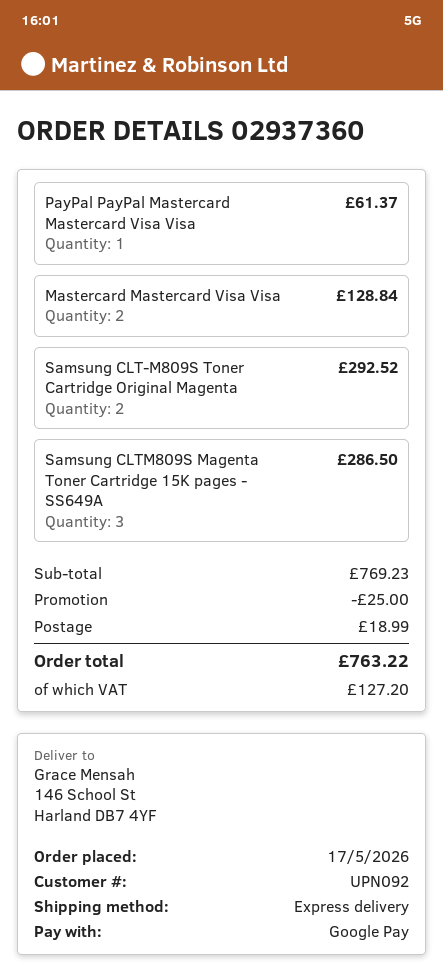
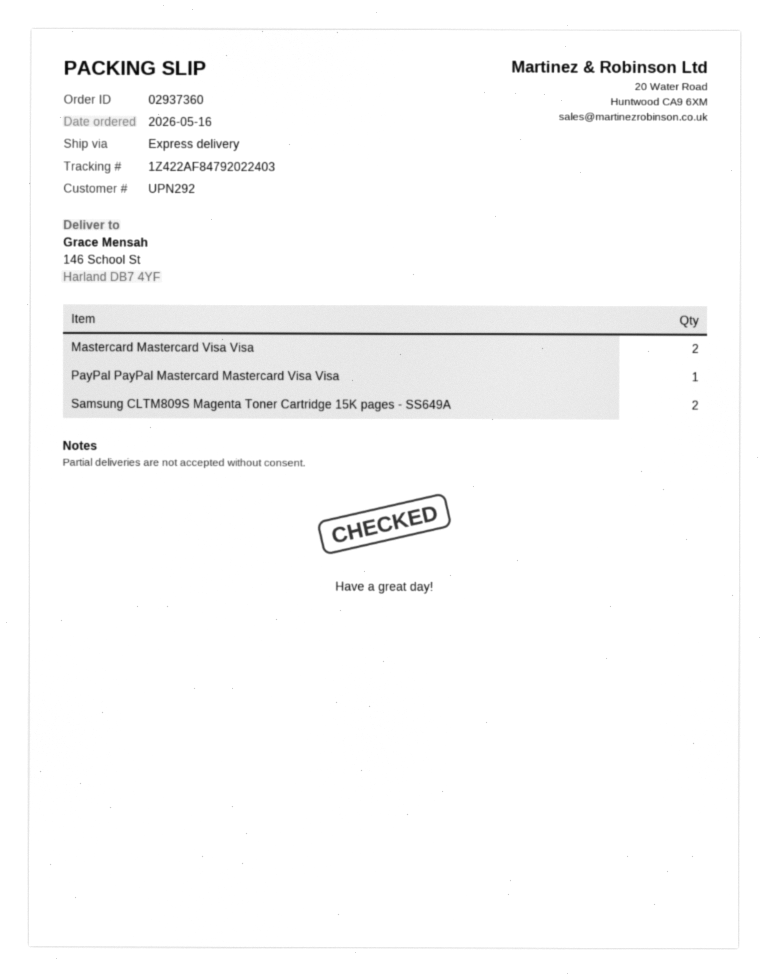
order date: 2026-05-17 -> 2026-05-16
customer number: UPN092 -> UPN292
Samsung CLT-M809S Toner Cartridge Original Magenta: 2 -> none
Samsung CLTM809S Magenta Toner Cartridge 15K pages - SS649A: 3 -> 2

